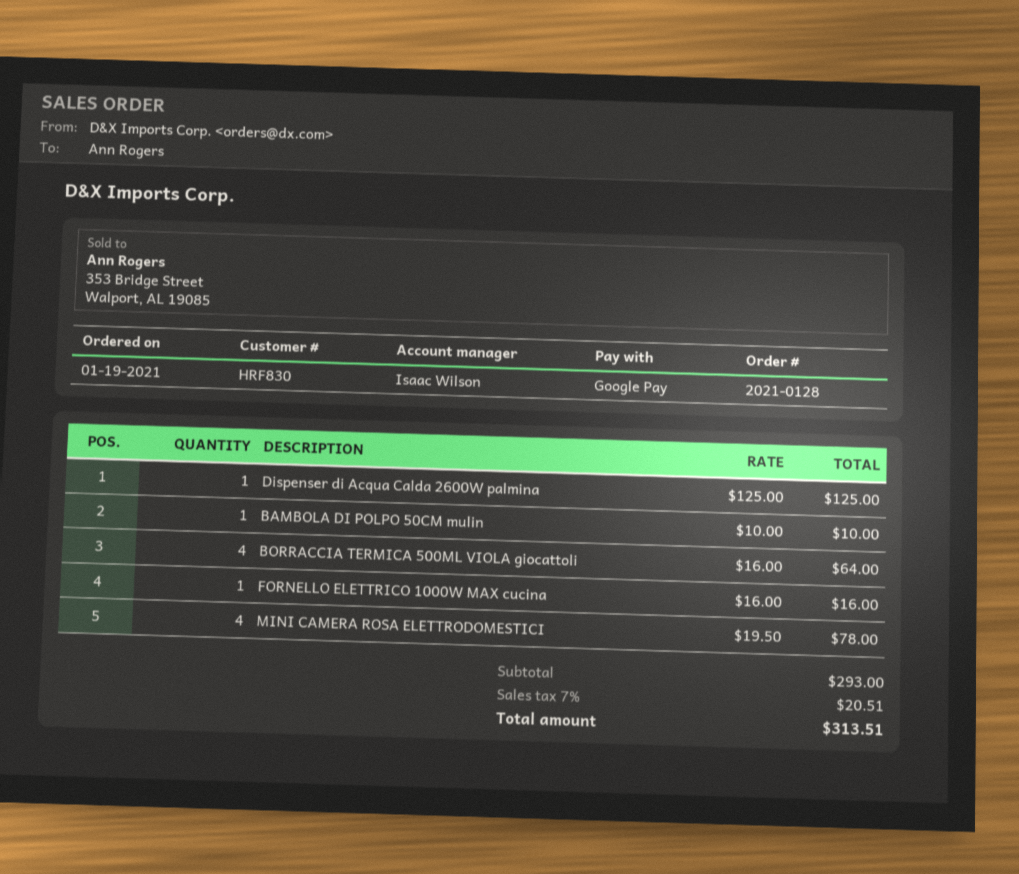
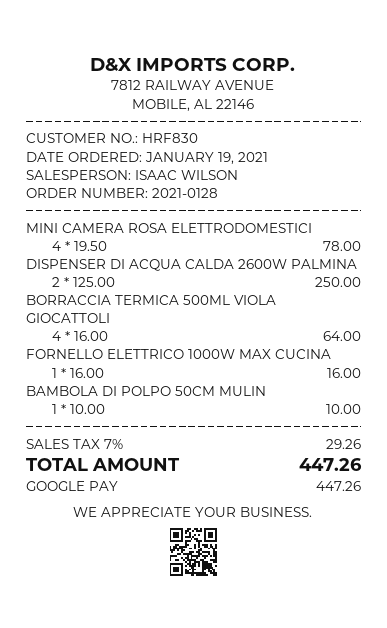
Dispenser di Acqua Calda 2600W palmina: 1 x 125.00 = 125.00 -> 2 x 125.00 = 250.00
tax: 7% = 20.51 -> 7% = 29.26
total: 313.51 -> 447.26

